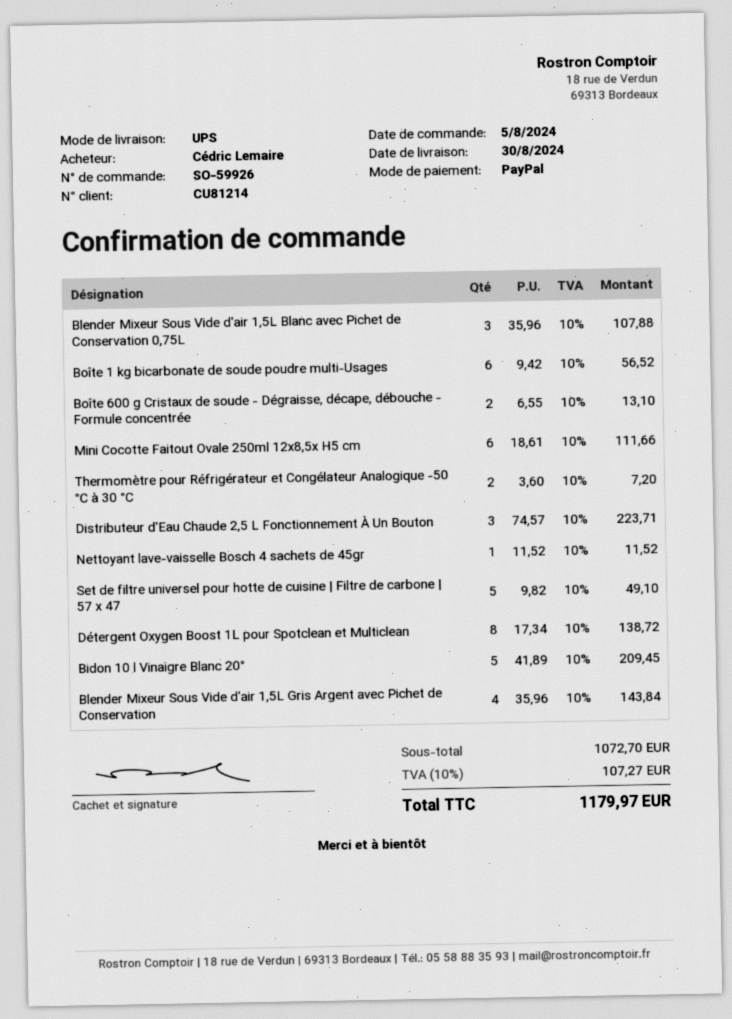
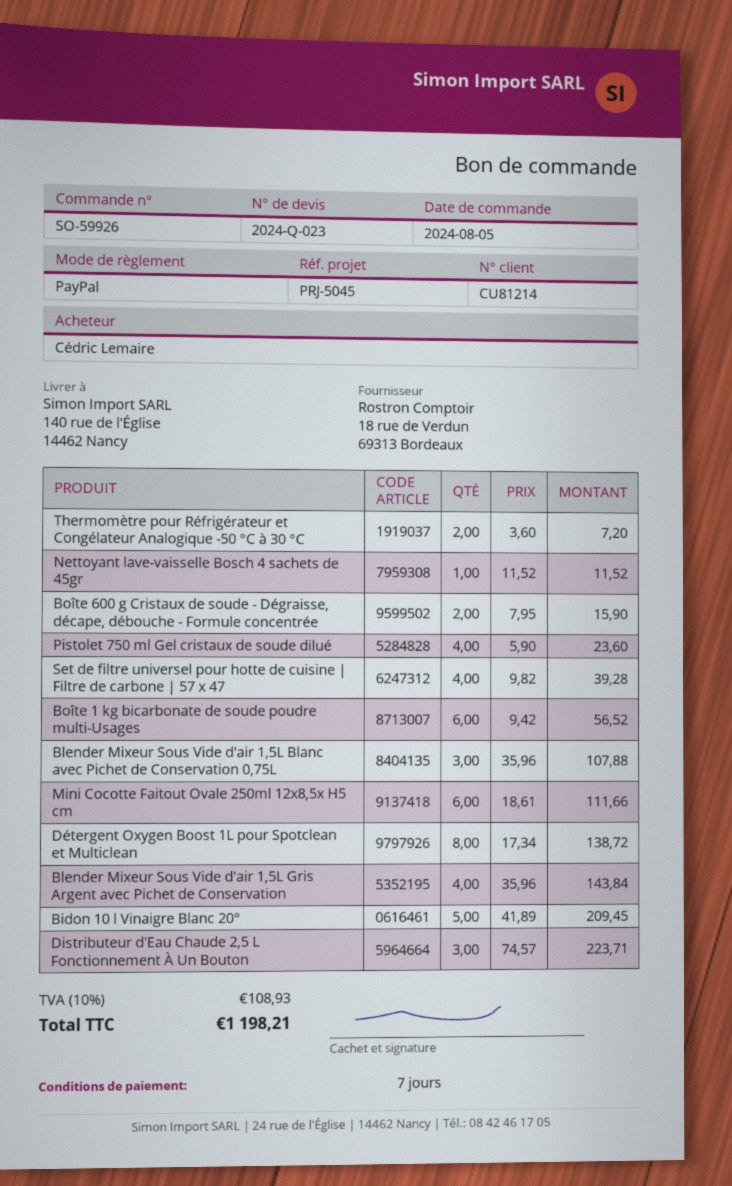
Boîte 600 g Cristaux de soude - Dégraisse, décape, débouche - Formule concentrée: 2 x 6.55 = 13.10 -> 2 x 7.95 = 15.90
Set de filtre universel pour hotte de cuisine | Filtre de carbone | 57 x 47: 5 x 9.82 = 49.10 -> 4 x 9.82 = 39.28
Pistolet 750 ml Gel cristaux de soude dilué: none -> 4 x 5.90 = 23.60
tax: 10% = 107.27 -> 10% = 108.93
total: 1179.97 -> 1198.21

